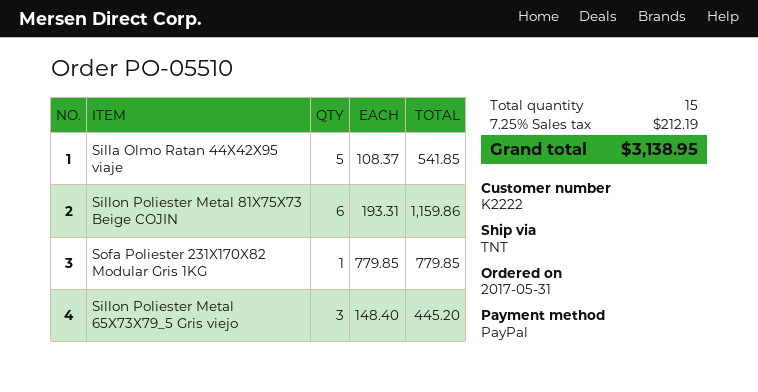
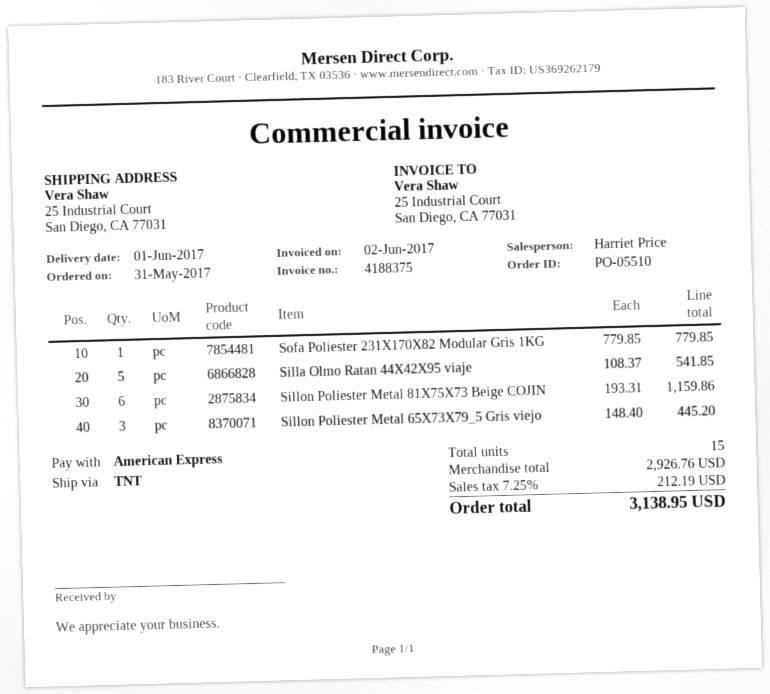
payment method: PayPal -> American Express

